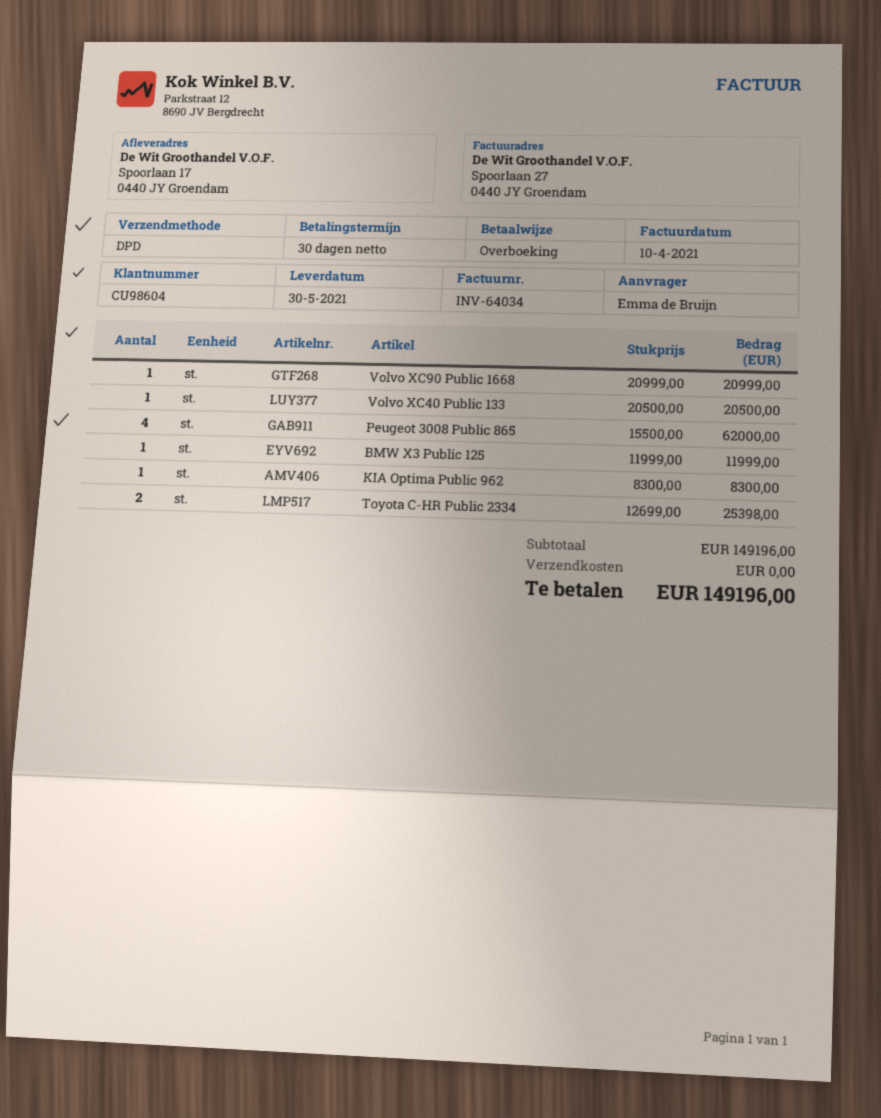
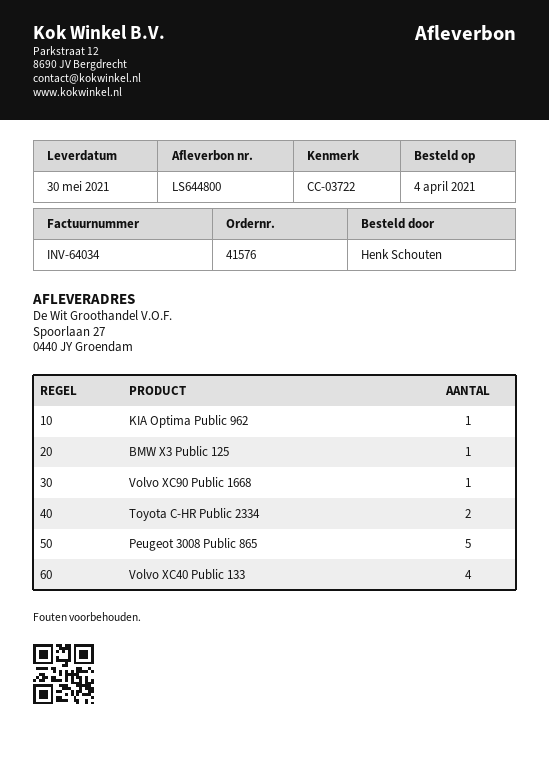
ordered by: Emma de Bruijn -> Henk Schouten
ship to: Spoorlaan 17, 0440 JY Groendam -> Spoorlaan 27, 0440 JY Groendam
Volvo XC40 Public 133: 1 -> 4
Peugeot 3008 Public 865: 4 -> 5

